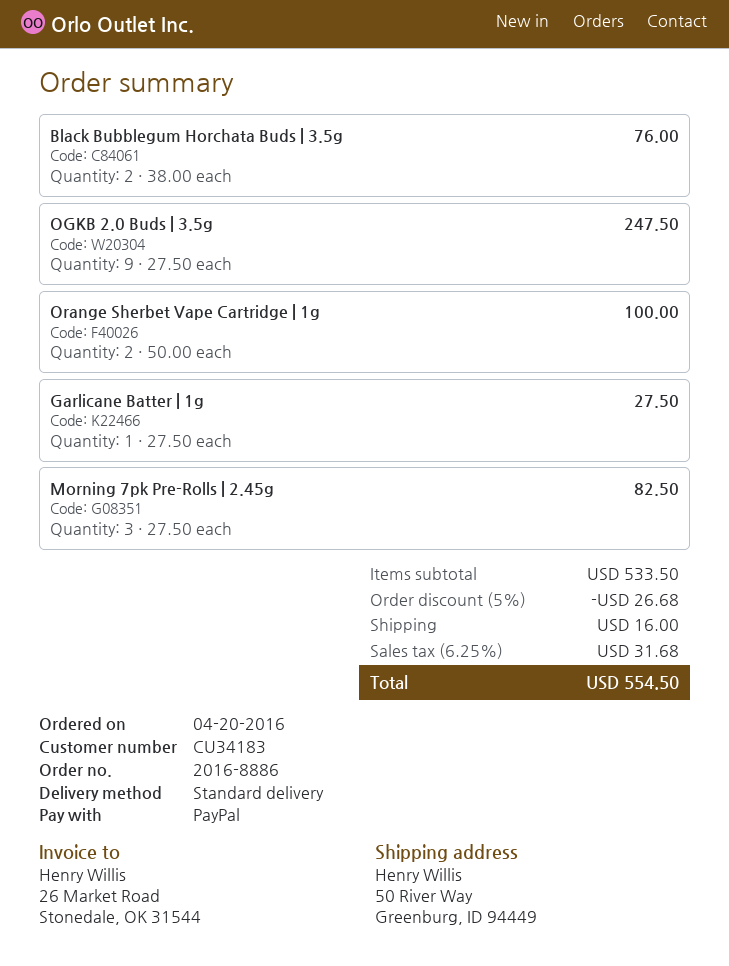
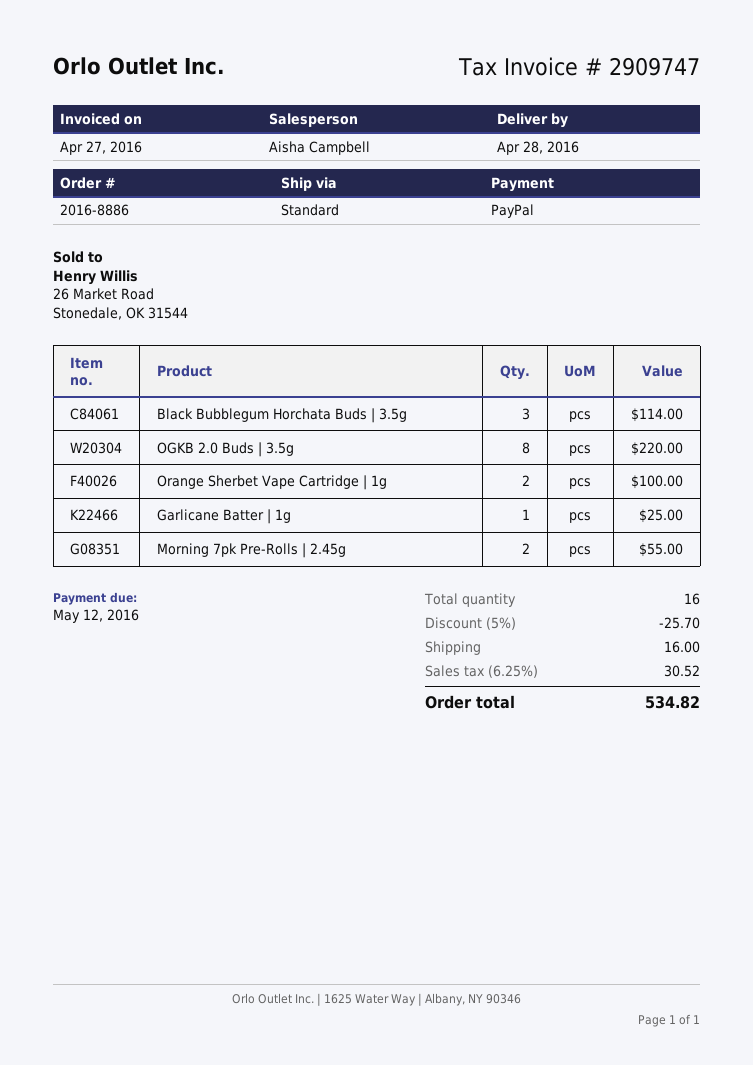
Black Bubblegum Horchata Buds | 3.5g: 2 for 76.00 -> 3 for 114.00
OGKB 2.0 Buds | 3.5g: 9 for 247.50 -> 8 for 220.00
Garlicane Batter | 1g: 1 for 27.50 -> 1 for 25.00
Morning 7pk Pre-Rolls | 2.45g: 3 for 82.50 -> 2 for 55.00
discount: 5% = 26.68 -> 5% = 25.70
tax: 6.25% = 31.68 -> 6.25% = 30.52
total: 554.50 -> 534.82

